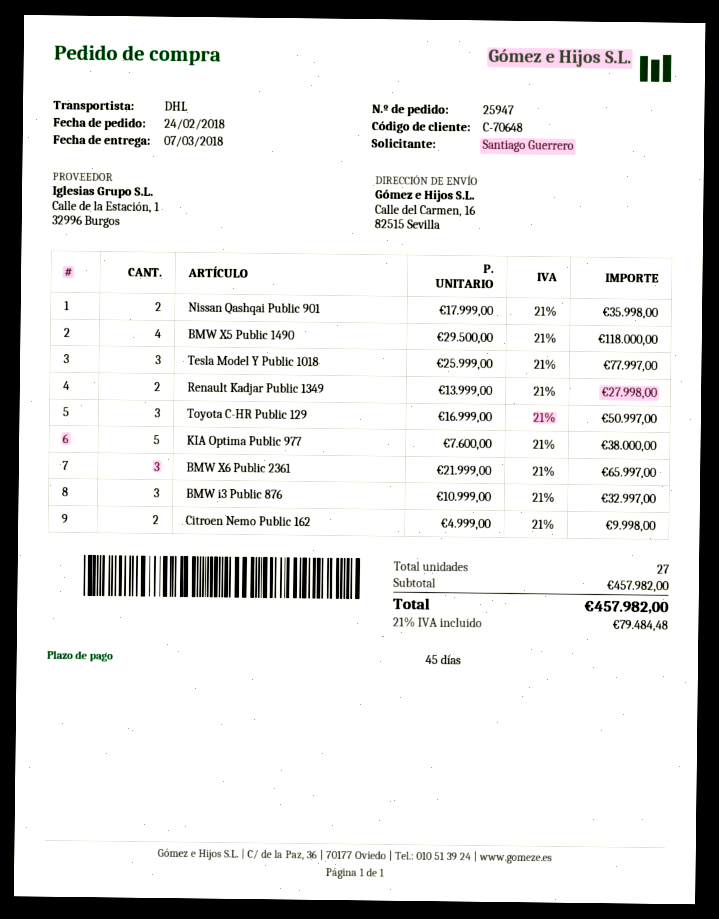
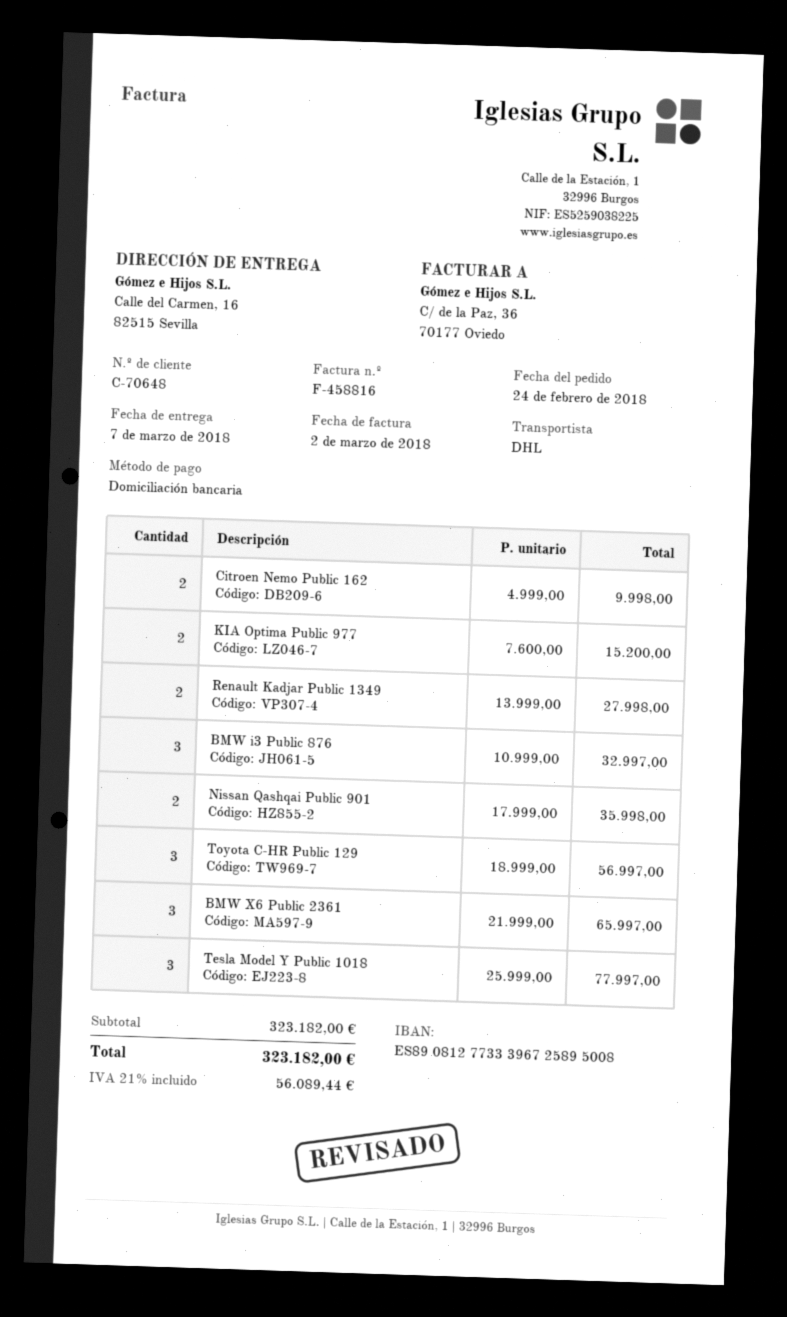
BMW X5 Public 1490: 4 x 29500.00 = 118000.00 -> none
Toyota C-HR Public 129: 3 x 16999.00 = 50997.00 -> 3 x 18999.00 = 56997.00
KIA Optima Public 977: 5 x 7600.00 = 38000.00 -> 2 x 7600.00 = 15200.00
subtotal: 457982.00 -> 323182.00
tax: 21% = 79484.48 -> 21% = 56089.44
total: 457982.00 -> 323182.00

